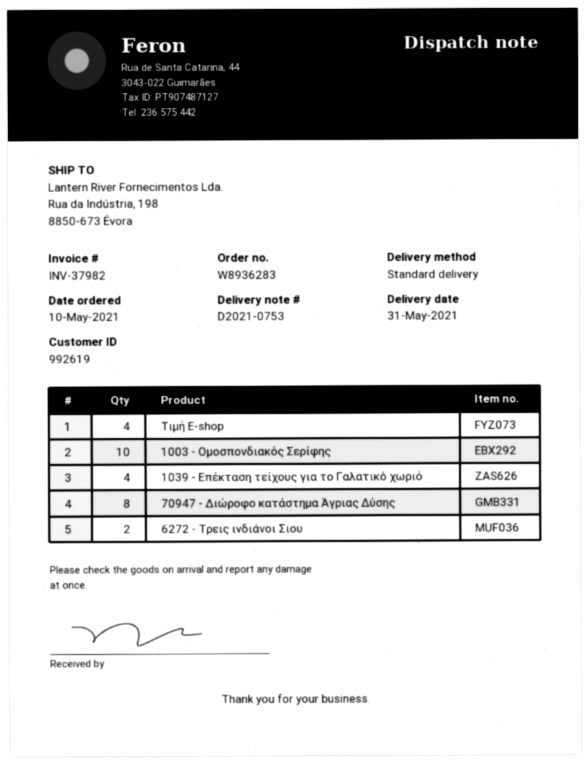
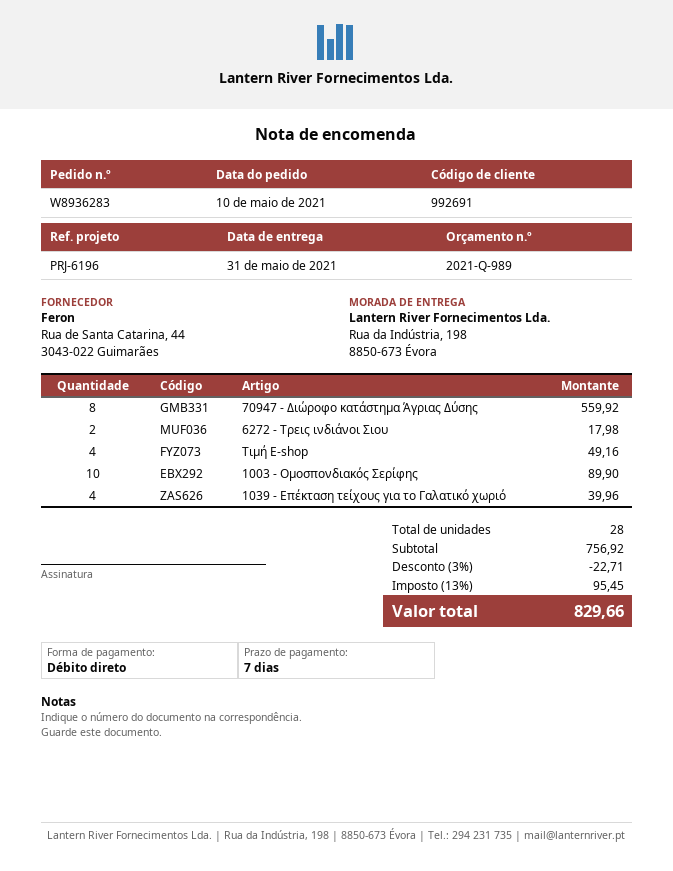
customer number: 992619 -> 992691

